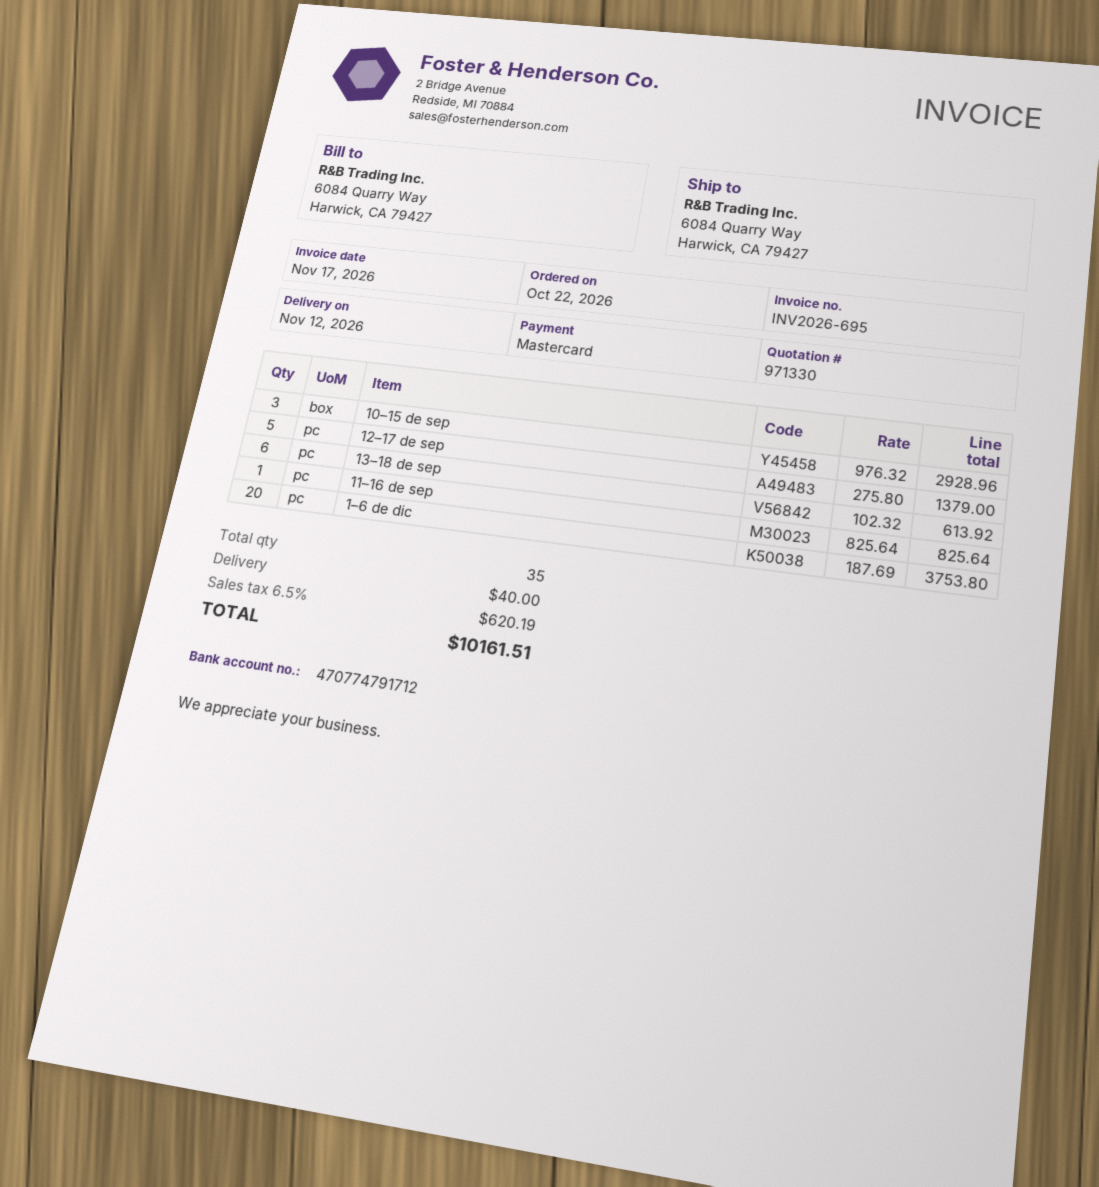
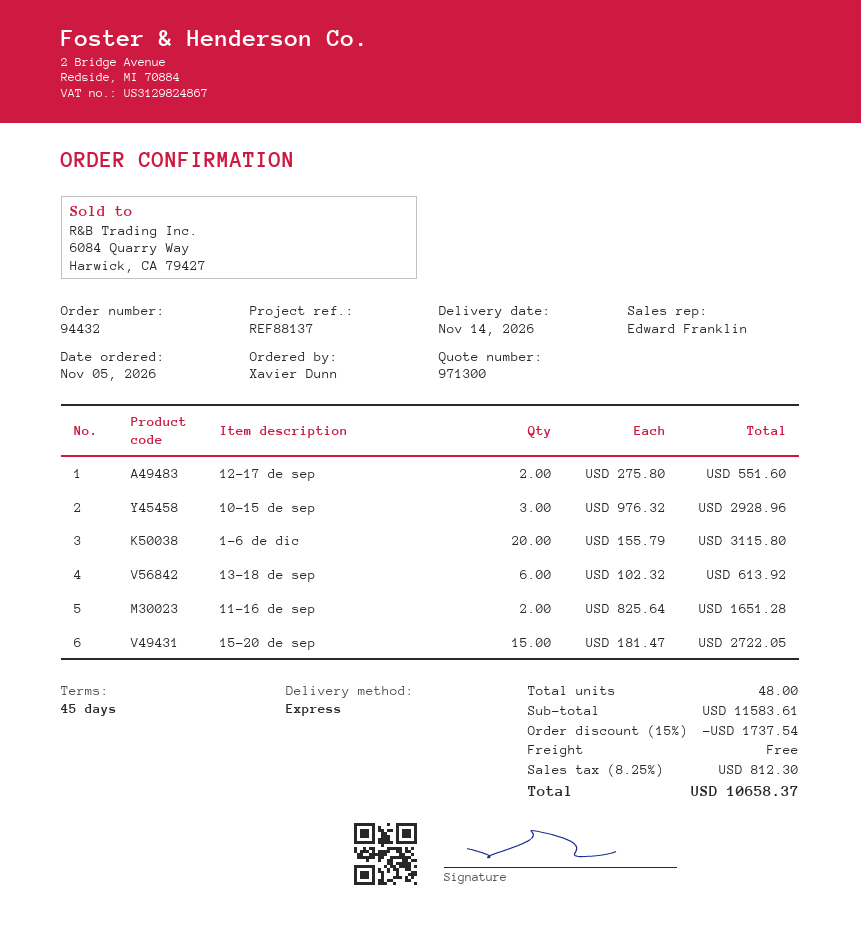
quote number: 971330 -> 971300
order date: 2026-10-22 -> 2026-11-05
delivery date: 2026-11-12 -> 2026-11-14
12–17 de sep: 5 x 275.80 = 1379.00 -> 2 x 275.80 = 551.60
11–16 de sep: 1 x 825.64 = 825.64 -> 2 x 825.64 = 1651.28
1–6 de dic: 20 x 187.69 = 3753.80 -> 20 x 155.79 = 3115.80
15–20 de sep: none -> 15 x 181.47 = 2722.05
total quantity: 35 -> 48
discount: none -> 15% = 1737.54
shipping: 40.00 -> 0.00
tax: 6.5% = 620.19 -> 8.25% = 812.30
total: 10161.51 -> 10658.37

